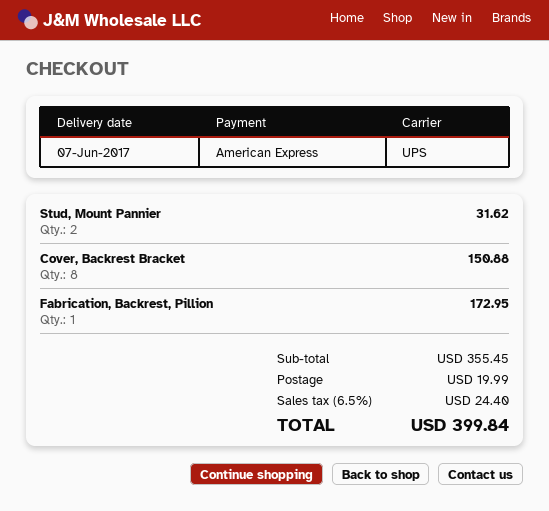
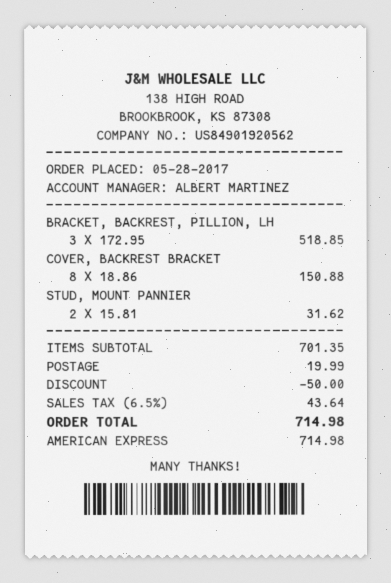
Fabrication, Backrest, Pillion: 1 for 172.95 -> none
BRACKET, BACKREST, PILLION, LH: none -> 3 for 518.85
subtotal: 355.45 -> 701.35
discount: none -> 50.00
tax: 6.5% = 24.40 -> 6.5% = 43.64
total: 399.84 -> 714.98

